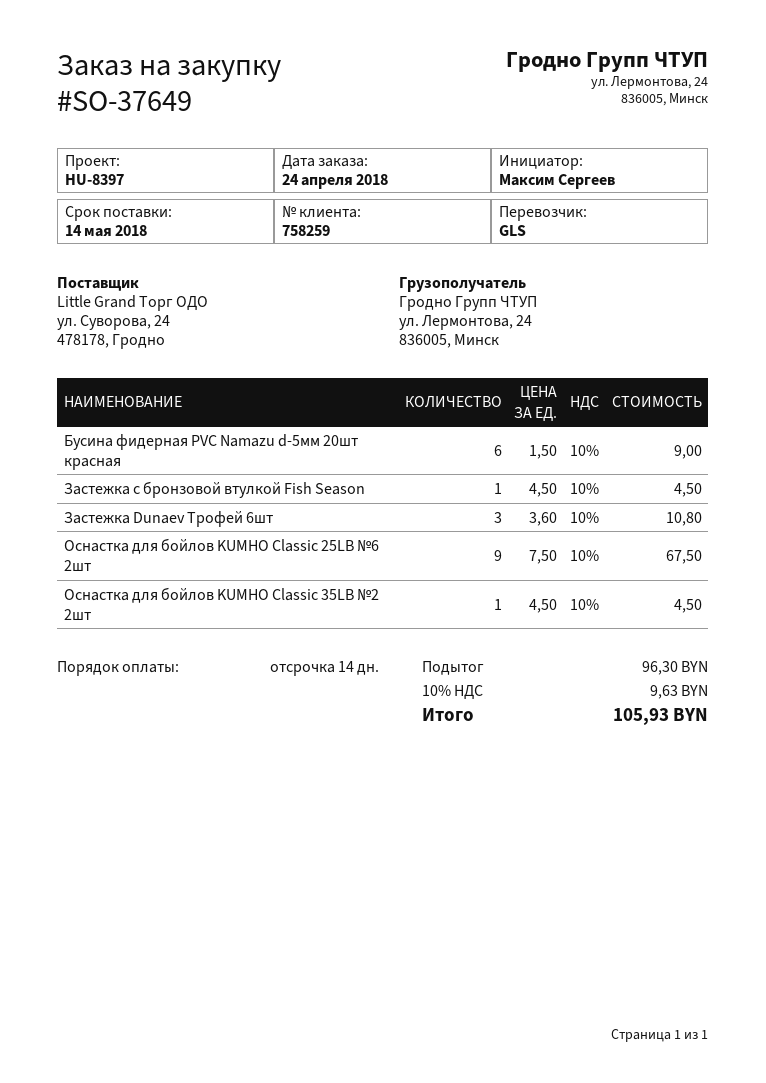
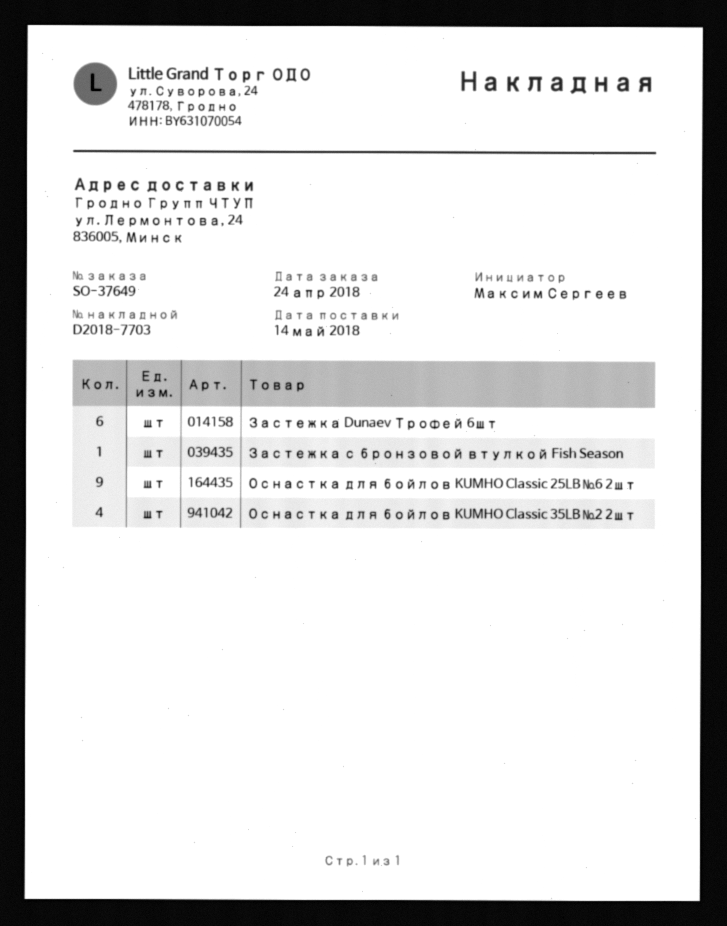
Бусина фидерная PVC Namazu d-5мм 20шт красная: 6 -> none
Застежка Dunaev Трофей 6шт: 3 -> 6
Оснастка для бойлов KUMHO Classic 35LB №2 2шт: 1 -> 4

